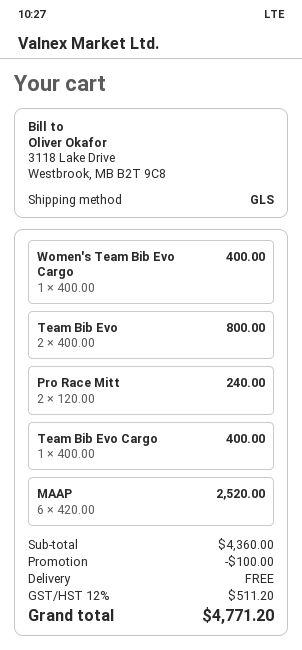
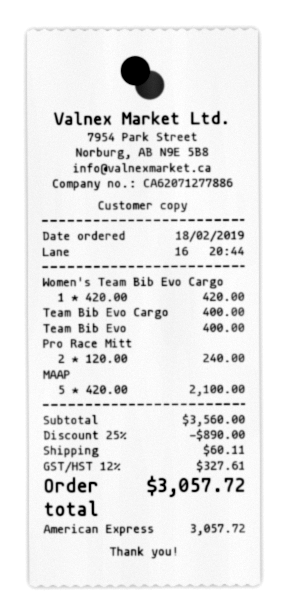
Women's Team Bib Evo Cargo: 1 x 400.00 = 400.00 -> 1 x 420.00 = 420.00
Team Bib Evo: 2 x 400.00 = 800.00 -> 1 x 400.00 = 400.00
MAAP: 6 x 420.00 = 2520.00 -> 5 x 420.00 = 2100.00
subtotal: 4360.00 -> 3560.00
discount: 100.00 -> 890.00
shipping: 0.00 -> 60.11
tax: 12% = 511.20 -> 12% = 327.61
total: 4771.20 -> 3057.72

